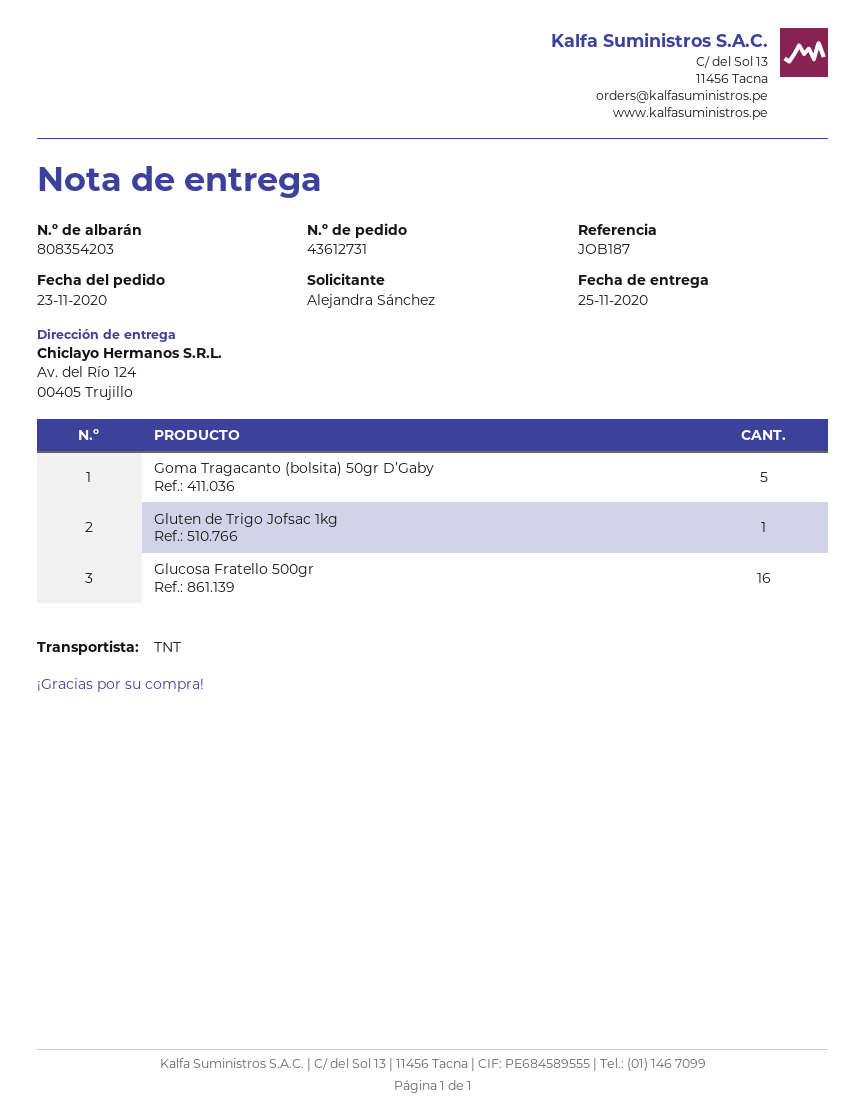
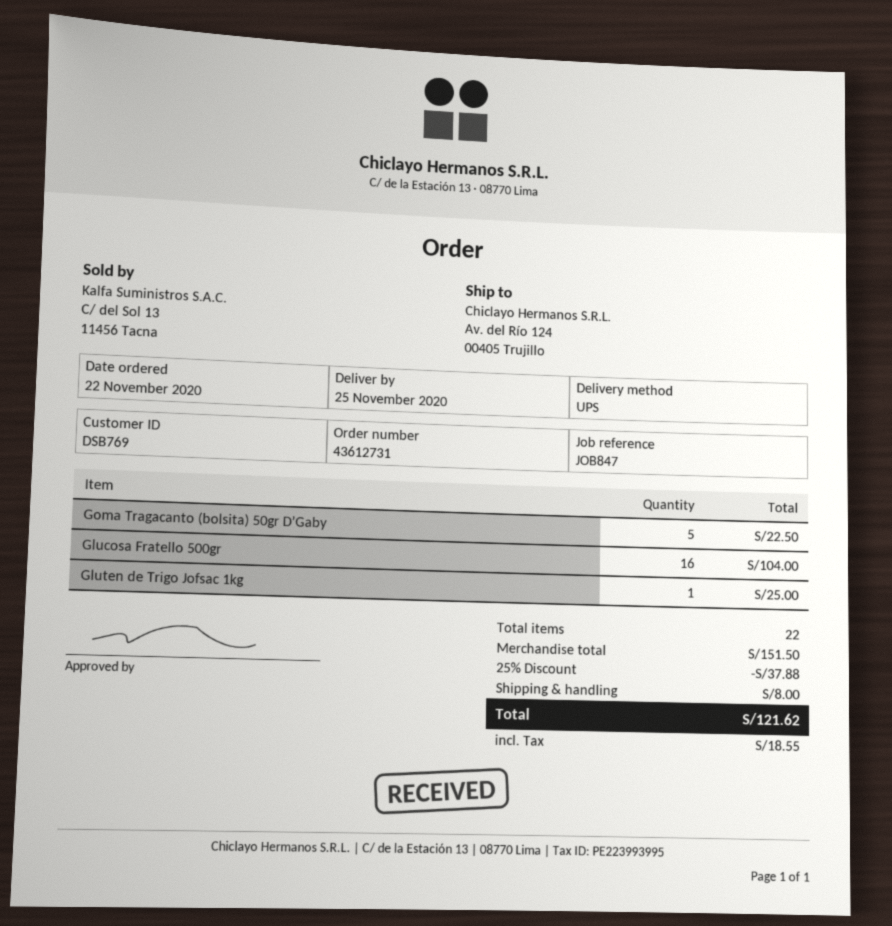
order date: 2020-11-23 -> 2020-11-22
reference: JOB187 -> JOB847
shipping method: TNT -> UPS

